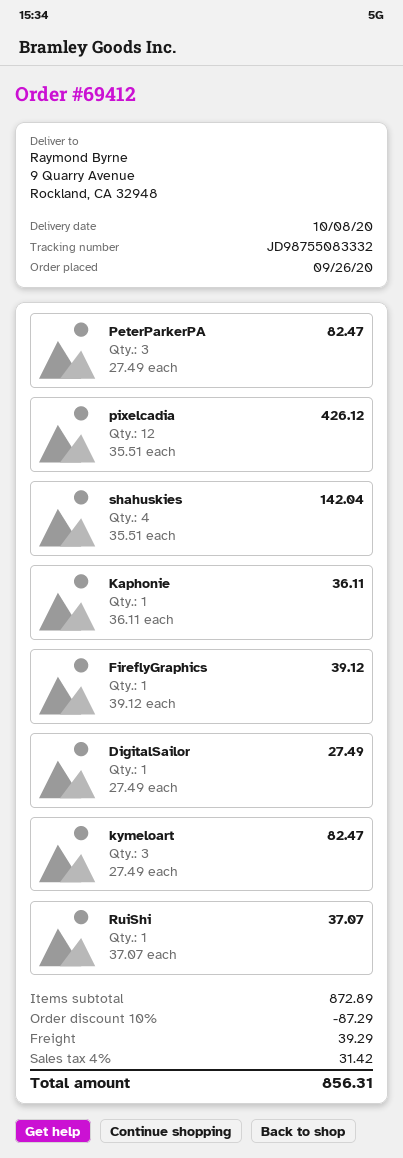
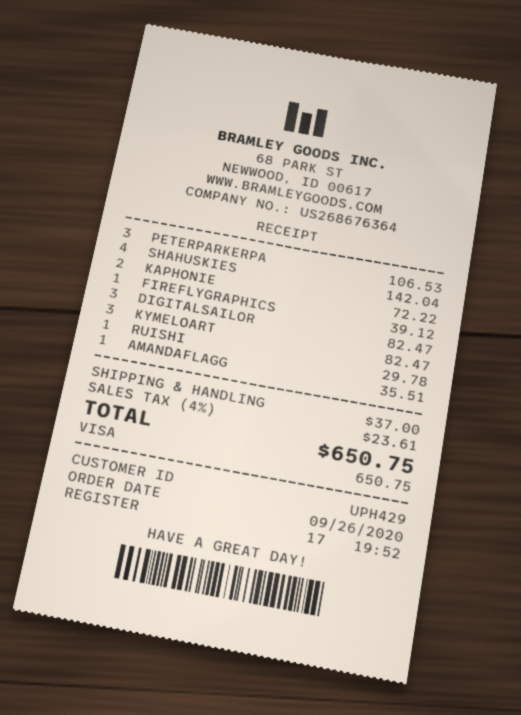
PeterParkerPA: 3 for 82.47 -> 3 for 106.53
pixelcadia: 12 for 426.12 -> none
Kaphonie: 1 for 36.11 -> 2 for 72.22
DigitalSailor: 1 for 27.49 -> 3 for 82.47
RuiShi: 1 for 37.07 -> 1 for 29.78
AMANDAFLAGG: none -> 1 for 35.51
discount: 10% = 87.29 -> none
shipping: 39.29 -> 37.00
tax: 4% = 31.42 -> 4% = 23.61
total: 856.31 -> 650.75

